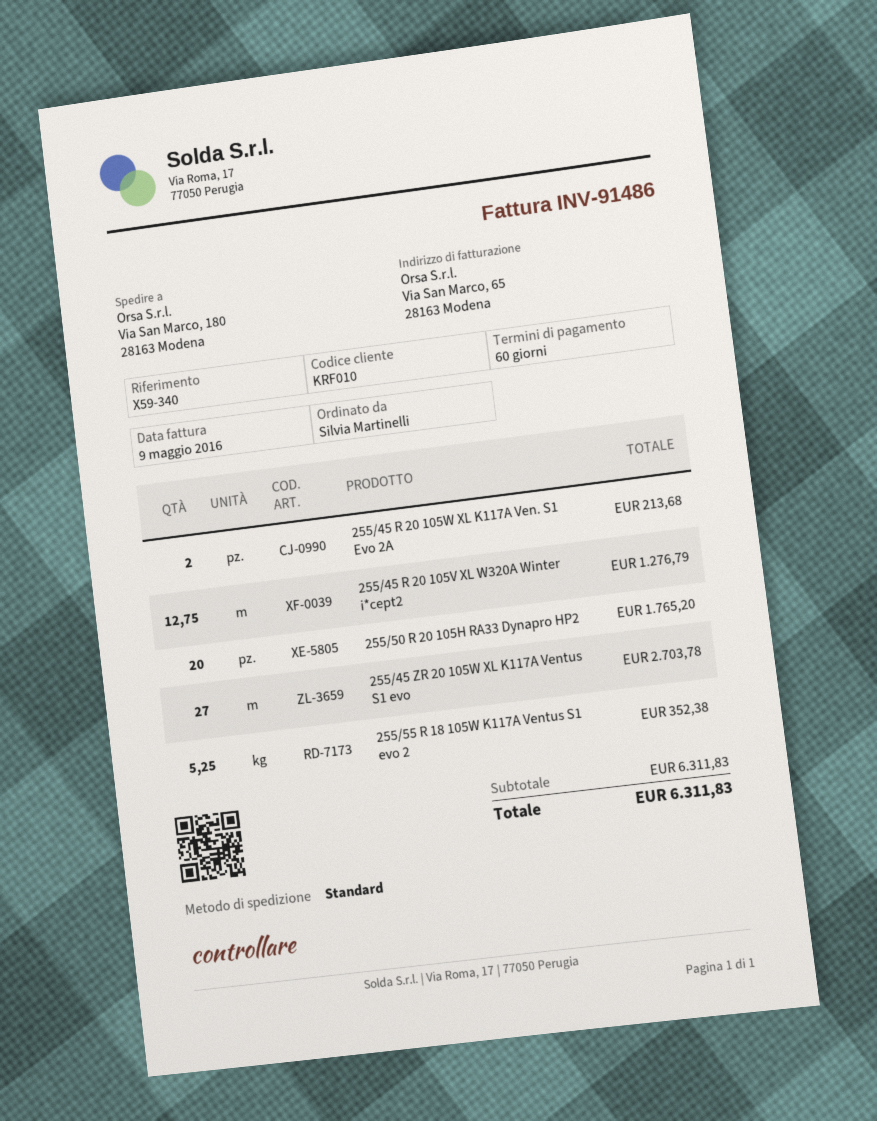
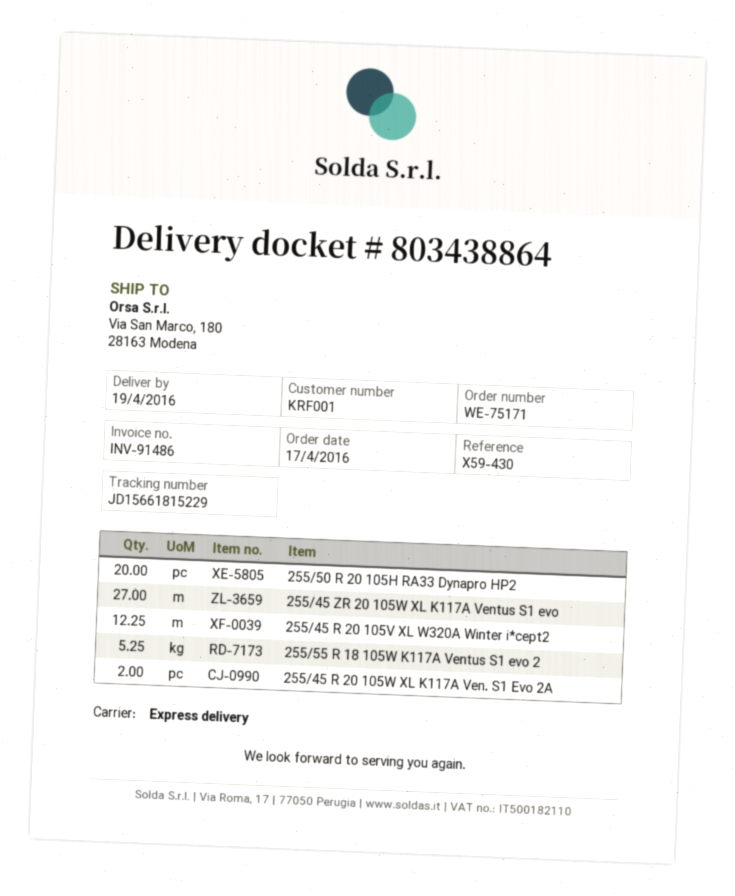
customer number: KRF010 -> KRF001
reference: X59-340 -> X59-430
shipping method: standard -> express
255/45 R 20 105V XL W320A Winter i*cept2: 12.75 -> 12.25

